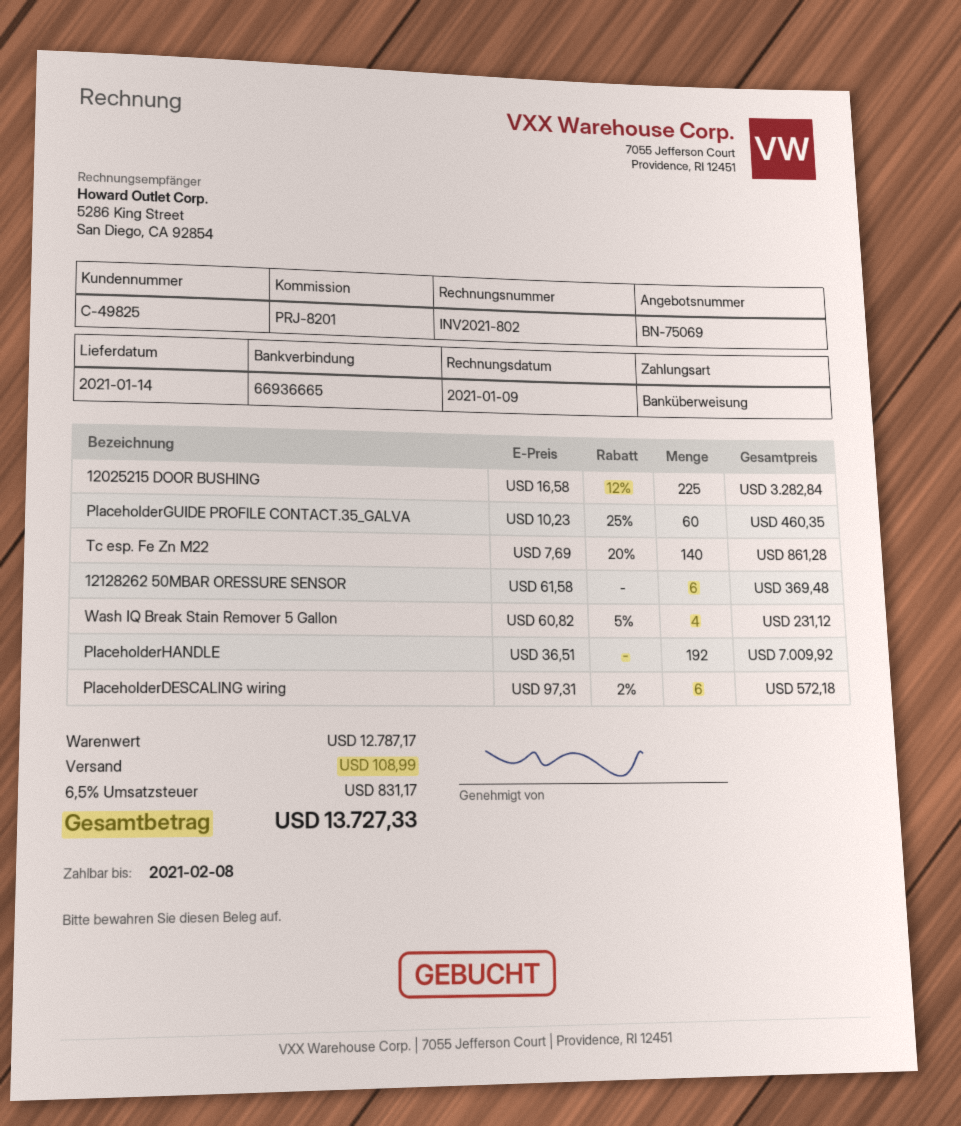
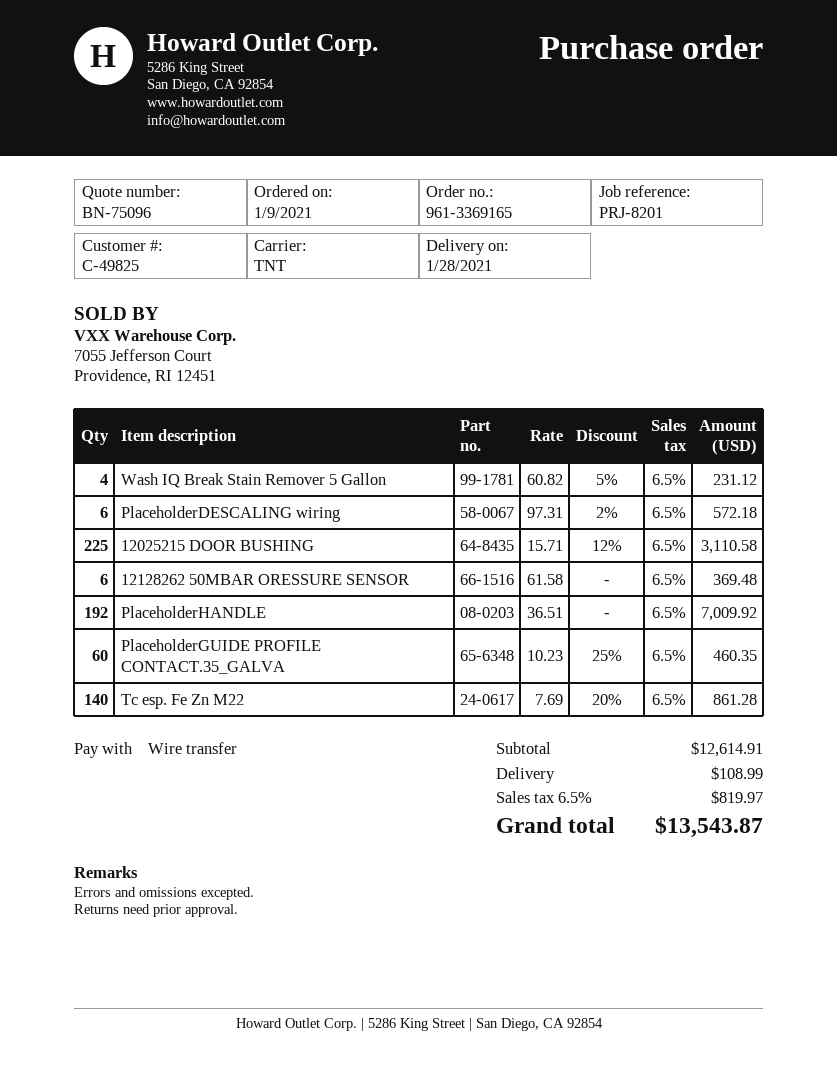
quote number: BN-75069 -> BN-75096
delivery date: 2021-01-14 -> 2021-01-28
12025215 DOOR BUSHING: 225 x 16.58 - 12% = 3282.84 -> 225 x 15.71 - 12% = 3110.58
subtotal: 12787.17 -> 12614.91
tax: 6.5% = 831.17 -> 6.5% = 819.97
total: 13727.33 -> 13543.87

